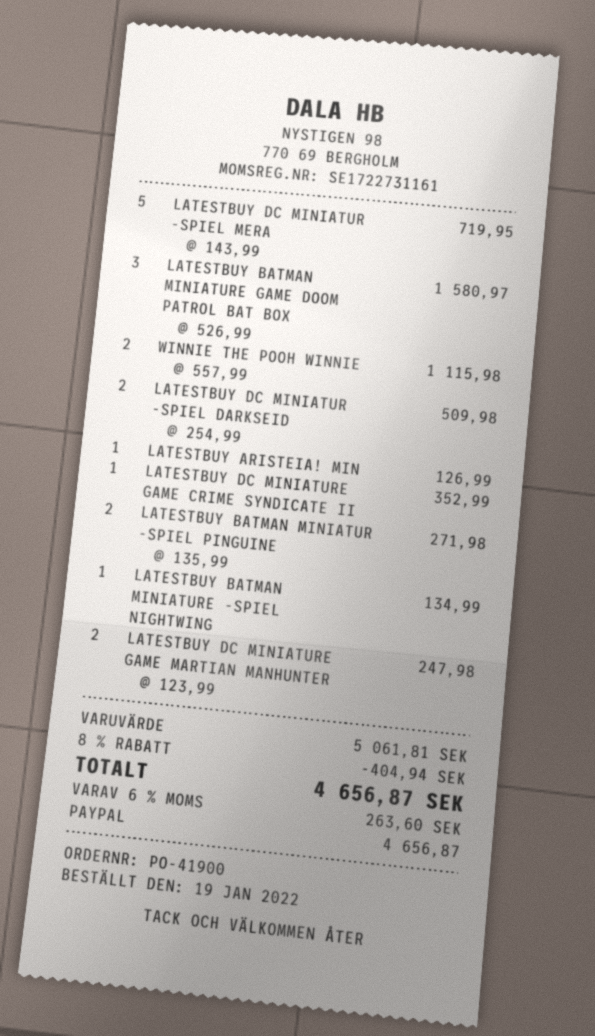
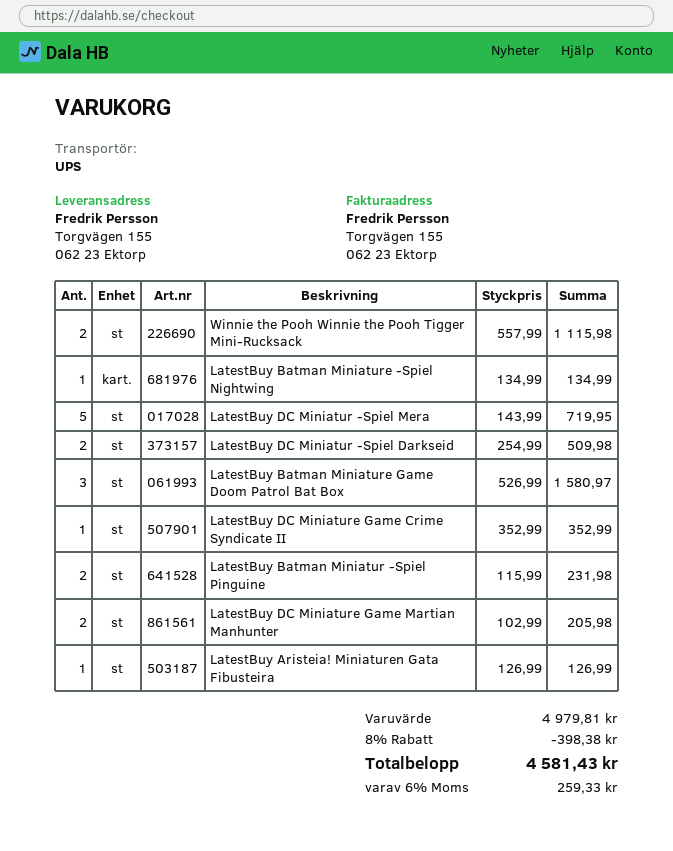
LATESTBUY BATMAN MINIATUR -SPIEL PINGUINE: 2 x 135.99 = 271.98 -> 2 x 115.99 = 231.98
LATESTBUY DC MINIATURE GAME MARTIAN MANHUNTER: 2 x 123.99 = 247.98 -> 2 x 102.99 = 205.98
subtotal: 5061.81 -> 4979.81
discount: 8% = 404.94 -> 8% = 398.38
tax: 6% = 263.60 -> 6% = 259.33
total: 4656.87 -> 4581.43

